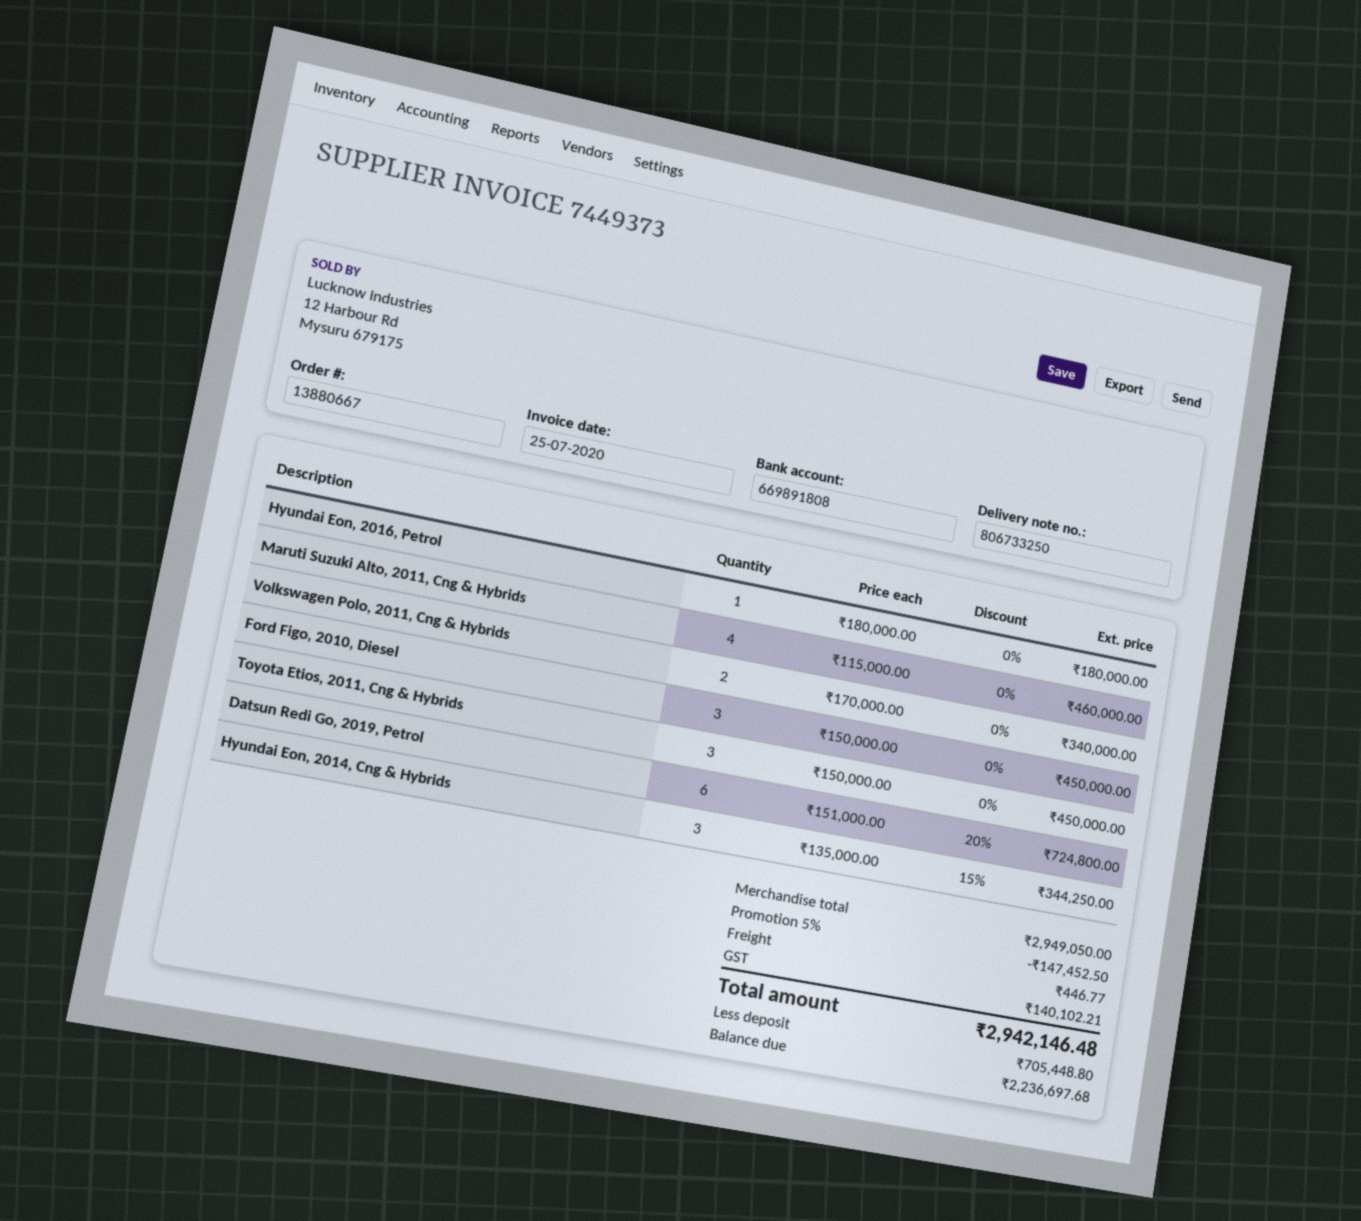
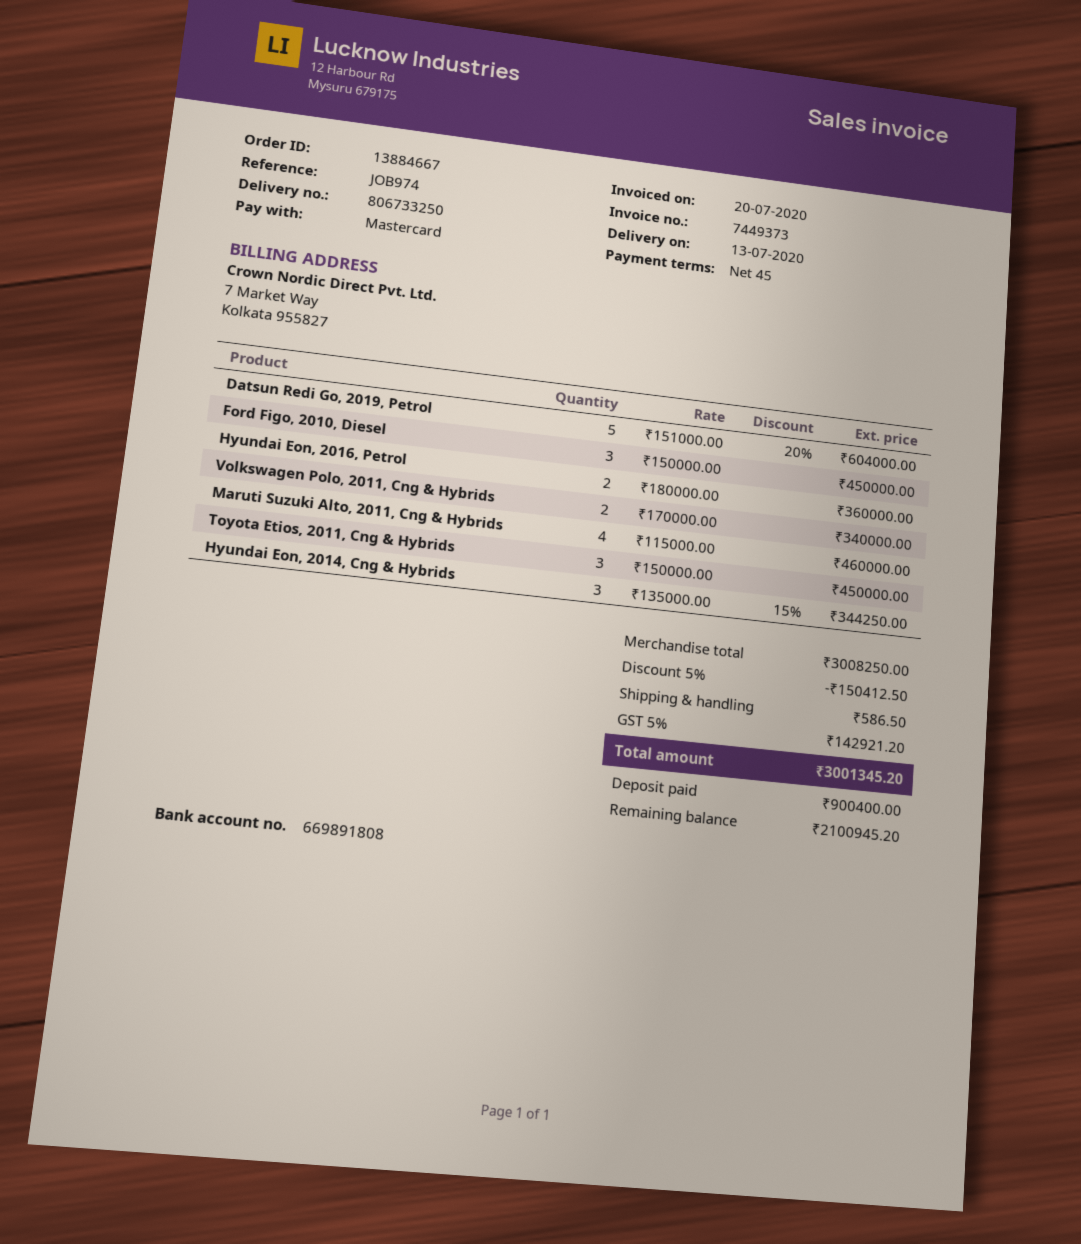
order number: 13880667 -> 13884667
invoice date: 2020-07-25 -> 2020-07-20
Hyundai Eon, 2016, Petrol: 1 x 180000.00 = 180000.00 -> 2 x 180000.00 = 360000.00
Datsun Redi Go, 2019, Petrol: 6 x 151000.00 - 20% = 724800.00 -> 5 x 151000.00 - 20% = 604000.00
subtotal: 2949050.00 -> 3008250.00
discount: 5% = 147452.50 -> 5% = 150412.50
shipping: 446.77 -> 586.50
tax: 140102.21 -> 142921.20
total: 2942146.48 -> 3001345.20
deposit: 705448.80 -> 900400.00
balance: 2236697.68 -> 2100945.20

